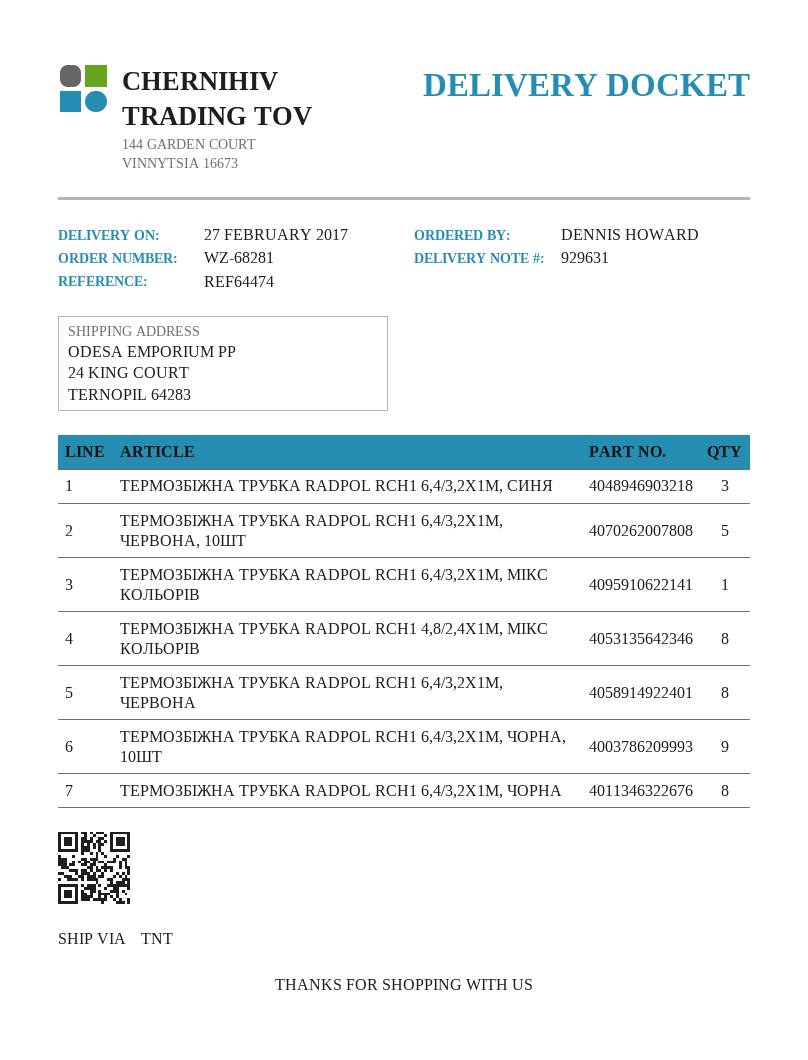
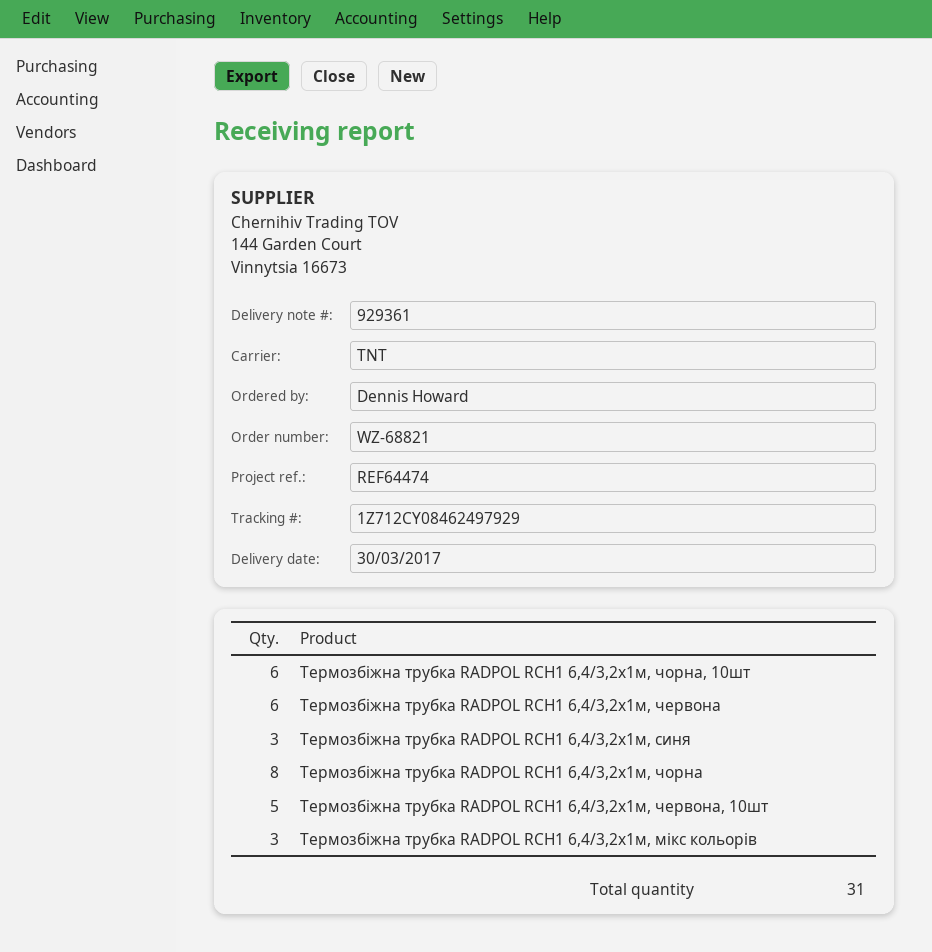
order number: WZ-68281 -> WZ-68821
delivery note number: 929631 -> 929361
delivery date: 2017-02-27 -> 2017-03-30
ТЕРМОЗБІЖНА ТРУБКА RADPOL RCH1 6,4/3,2Х1М, МІКС КОЛЬОРІВ: 1 -> 3
ТЕРМОЗБІЖНА ТРУБКА RADPOL RCH1 4,8/2,4Х1М, МІКС КОЛЬОРІВ: 8 -> none
ТЕРМОЗБІЖНА ТРУБКА RADPOL RCH1 6,4/3,2Х1М, ЧЕРВОНА: 8 -> 6
ТЕРМОЗБІЖНА ТРУБКА RADPOL RCH1 6,4/3,2Х1М, ЧОРНА, 10ШТ: 9 -> 6

